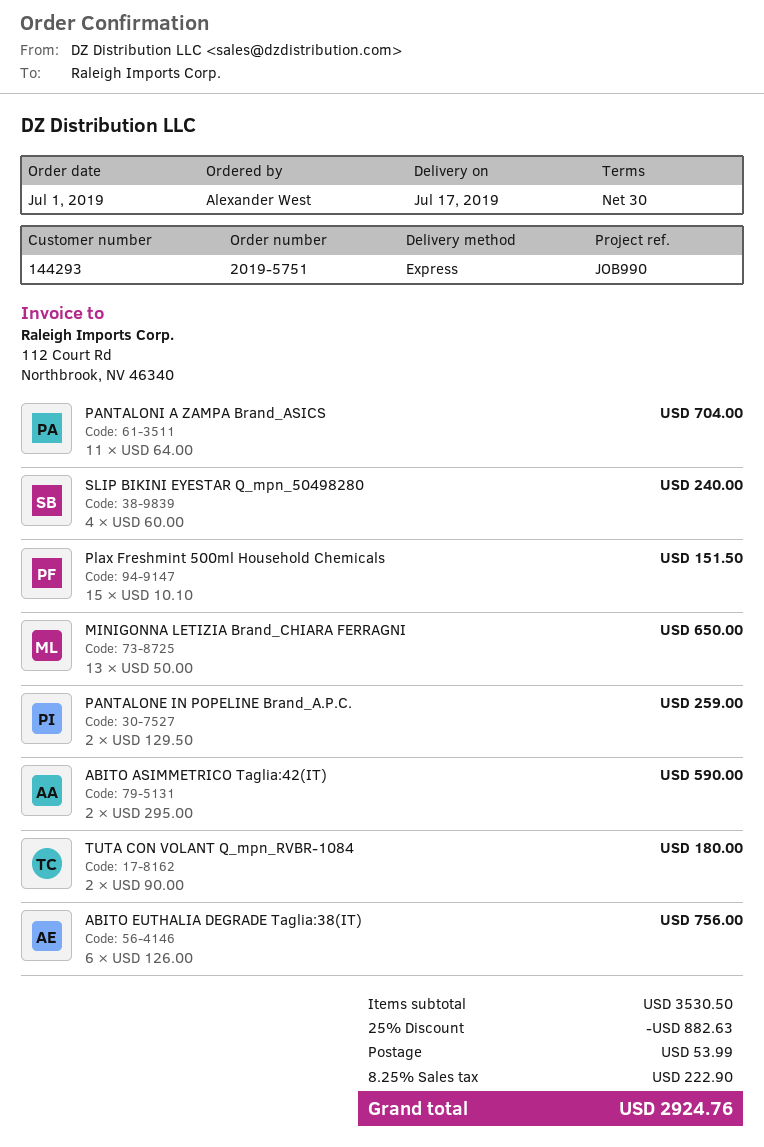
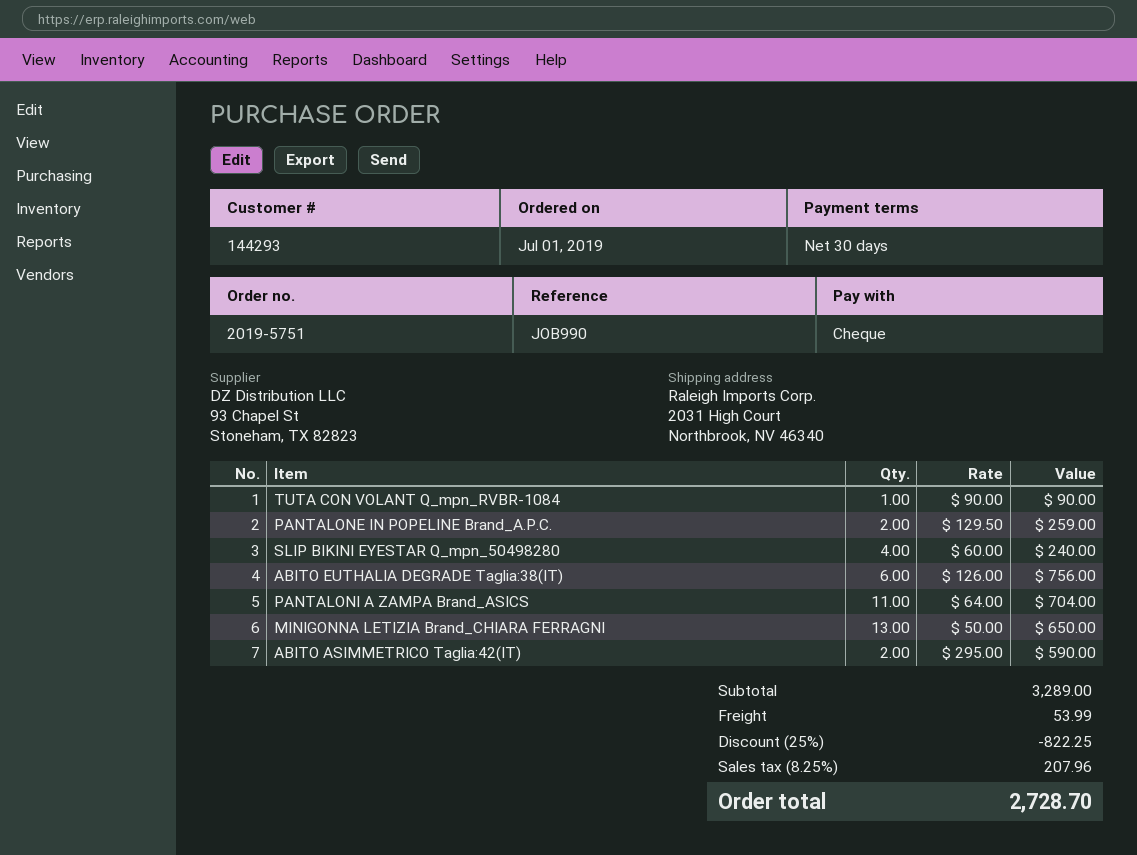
Plax Freshmint 500ml Household Chemicals: 15 x 10.10 = 151.50 -> none
TUTA CON VOLANT Q_mpn_RVBR-1084: 2 x 90.00 = 180.00 -> 1 x 90.00 = 90.00
subtotal: 3530.50 -> 3289.00
discount: 25% = 882.63 -> 25% = 822.25
tax: 8.25% = 222.90 -> 8.25% = 207.96
total: 2924.76 -> 2728.70

